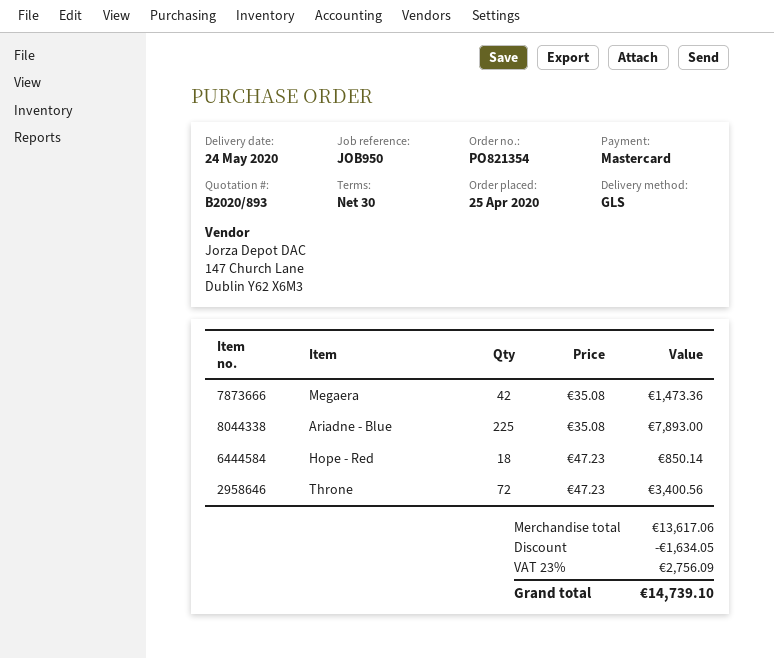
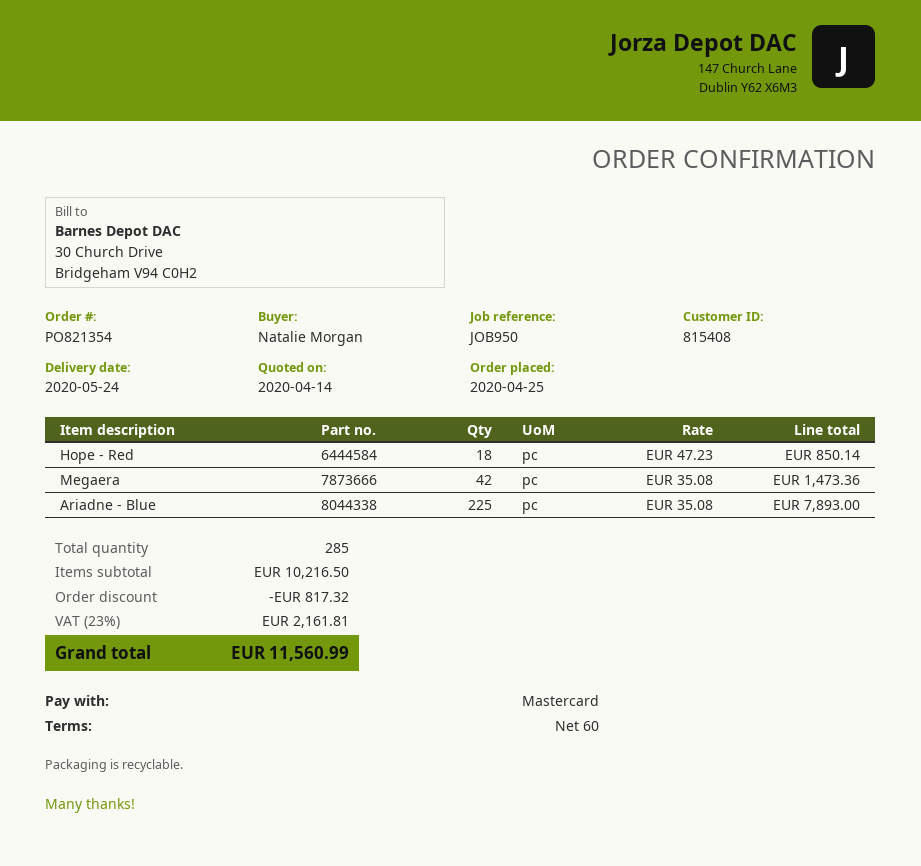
payment terms: 30 days -> 60 days
Throne: 72 x 47.23 = 3400.56 -> none
subtotal: 13617.06 -> 10216.50
discount: 1634.05 -> 817.32
tax: 23% = 2756.09 -> 23% = 2161.81
total: 14739.10 -> 11560.99

